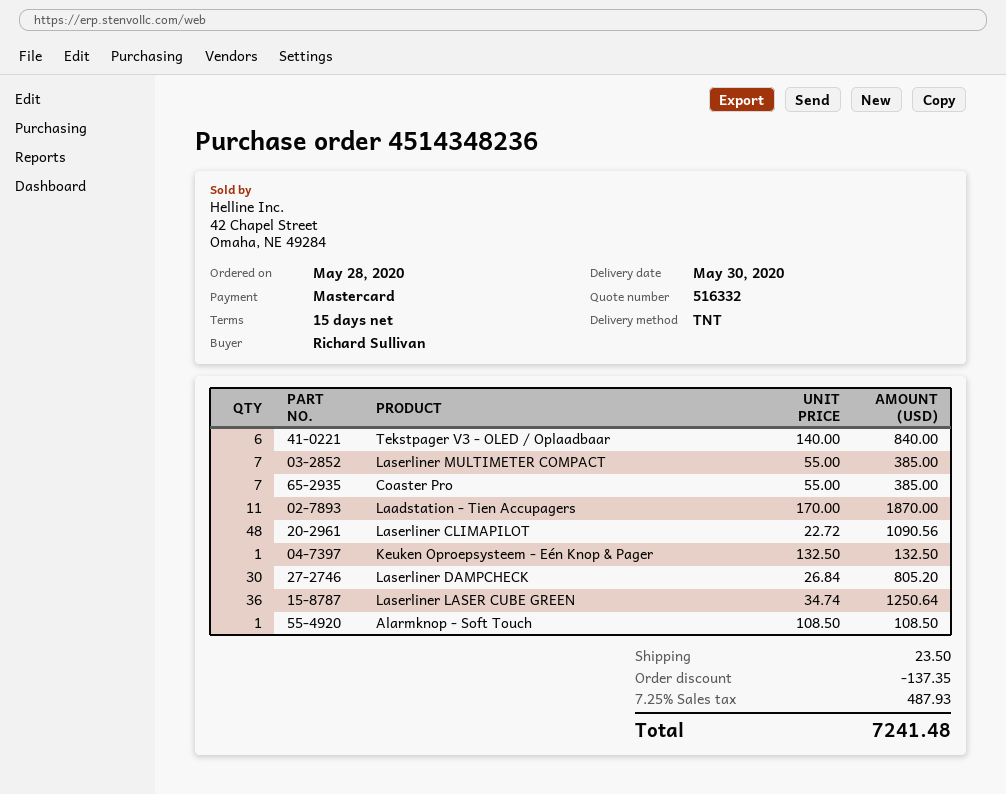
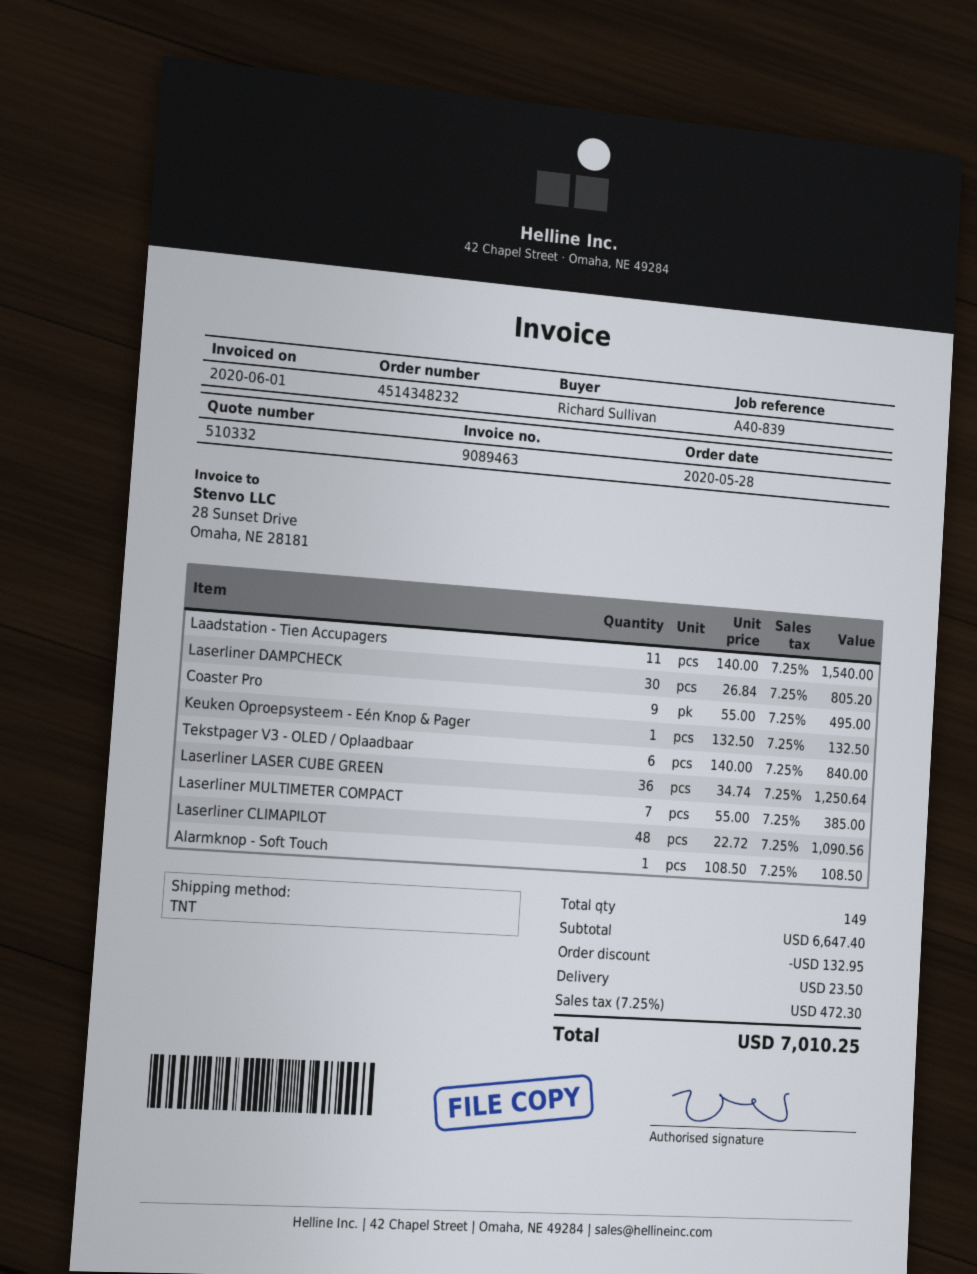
quote number: 516332 -> 510332
order number: 4514348236 -> 4514348232
Coaster Pro: 7 x 55.00 = 385.00 -> 9 x 55.00 = 495.00
Laadstation - Tien Accupagers: 11 x 170.00 = 1870.00 -> 11 x 140.00 = 1540.00
discount: 137.35 -> 132.95
tax: 7.25% = 487.93 -> 7.25% = 472.30
total: 7241.48 -> 7010.25

